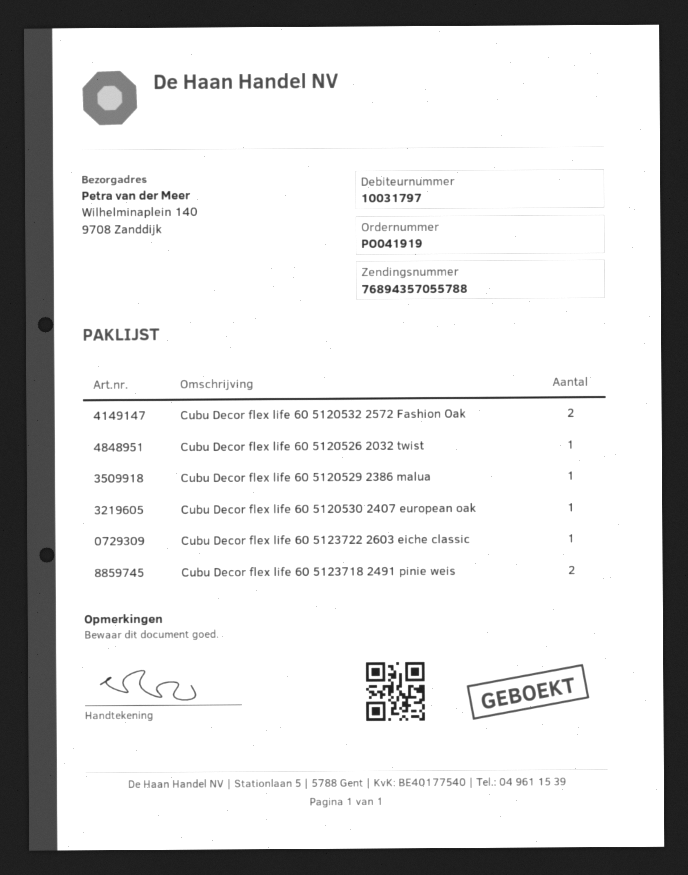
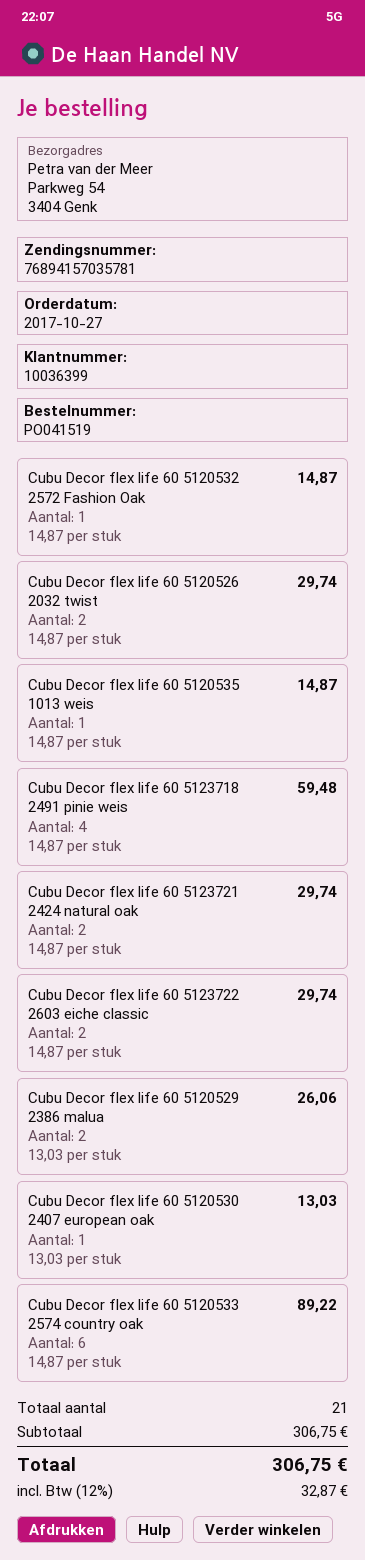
order number: PO041919 -> PO041519
customer number: 10031797 -> 10036399
tracking number: 76894357055788 -> 76894157035781
ship to: Wilhelminaplein 140, 9708 Zanddijk -> Parkweg 54, 3404 Genk
Cubu Decor flex life 60 5120532 2572 Fashion Oak: 2 -> 1
Cubu Decor flex life 60 5120526 2032 twist: 1 -> 2
Cubu Decor flex life 60 5120529 2386 malua: 1 -> 2
Cubu Decor flex life 60 5123722 2603 eiche classic: 1 -> 2
Cubu Decor flex life 60 5123718 2491 pinie weis: 2 -> 4
Cubu Decor flex life 60 5120535 1013 weis: none -> 1
Cubu Decor flex life 60 5123721 2424 natural oak: none -> 2
Cubu Decor flex life 60 5120533 2574 country oak: none -> 6

